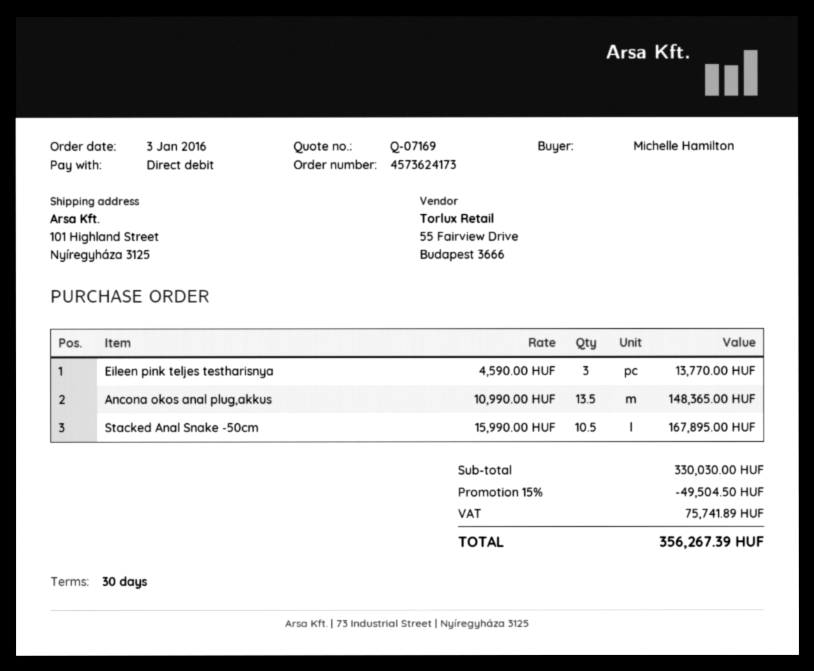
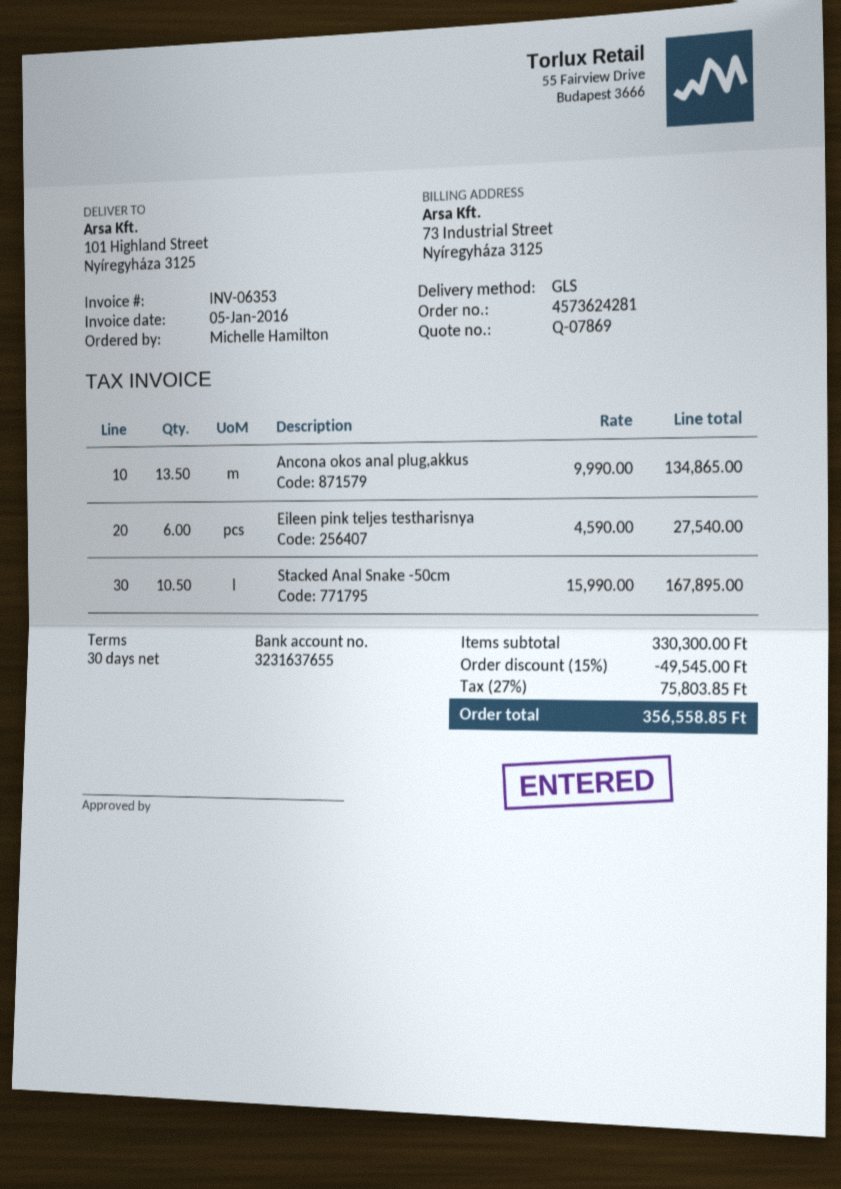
quote number: Q-07169 -> Q-07869
order number: 4573624173 -> 4573624281
Eileen pink teljes testharisnya: 3 x 4590.00 = 13770.00 -> 6 x 4590.00 = 27540.00
Ancona okos anal plug,akkus: 13.5 x 10990.00 = 148365.00 -> 13.5 x 9990.00 = 134865.00
subtotal: 330030.00 -> 330300.00
discount: 15% = 49504.50 -> 15% = 49545.00
tax: 75741.89 -> 75803.85
total: 356267.39 -> 356558.85

